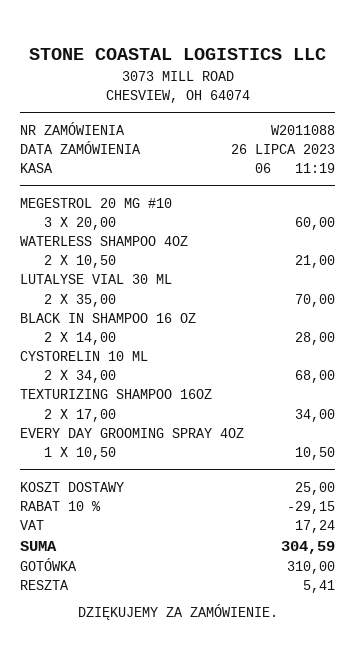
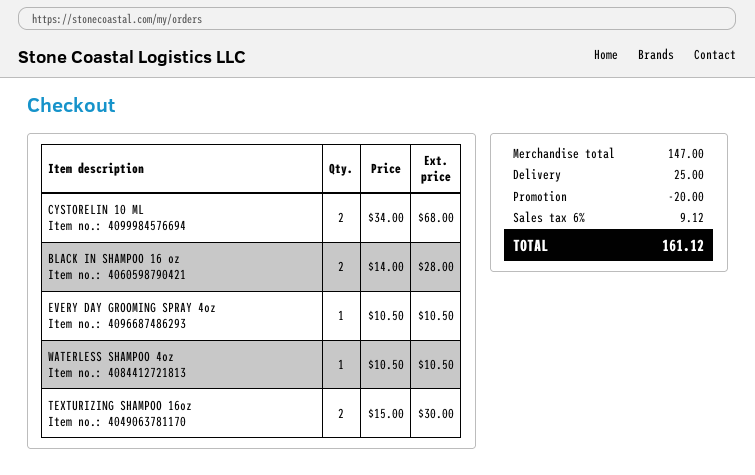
MEGESTROL 20 MG #10: 3 x 20.00 = 60.00 -> none
WATERLESS SHAMPOO 4OZ: 2 x 10.50 = 21.00 -> 1 x 10.50 = 10.50
LUTALYSE VIAL 30 ML: 2 x 35.00 = 70.00 -> none
TEXTURIZING SHAMPOO 16OZ: 2 x 17.00 = 34.00 -> 2 x 15.00 = 30.00
discount: 29.15 -> 20.00
tax: 17.24 -> 9.12
total: 304.59 -> 161.12

